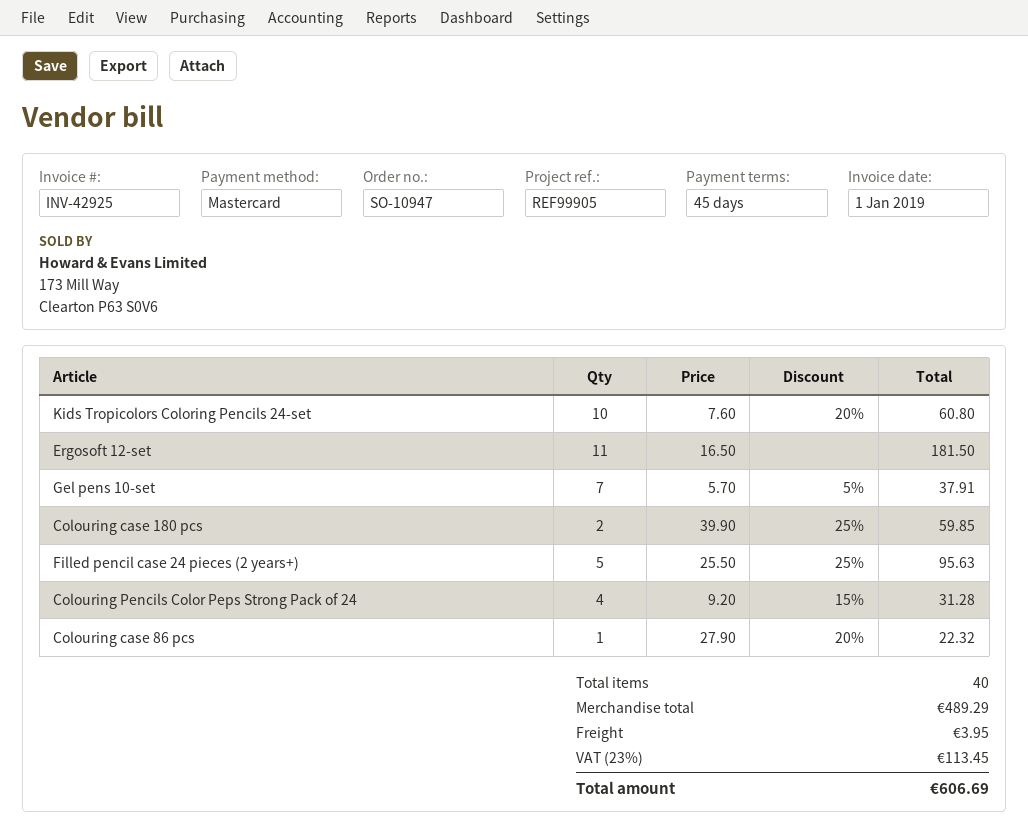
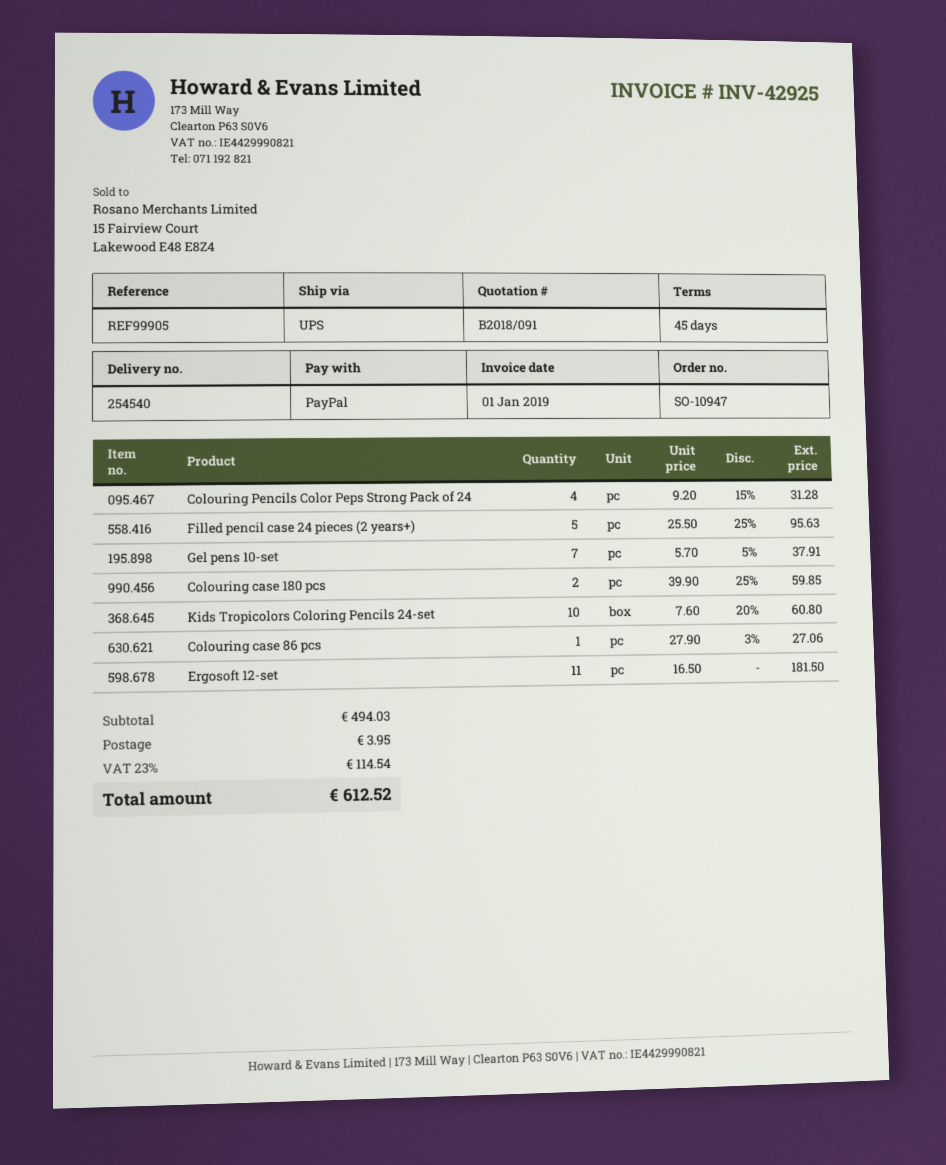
payment method: Mastercard -> PayPal
Colouring case 86 pcs: 1 x 27.90 - 20% = 22.32 -> 1 x 27.90 - 3% = 27.06
subtotal: 489.29 -> 494.03
tax: 23% = 113.45 -> 23% = 114.54
total: 606.69 -> 612.52

